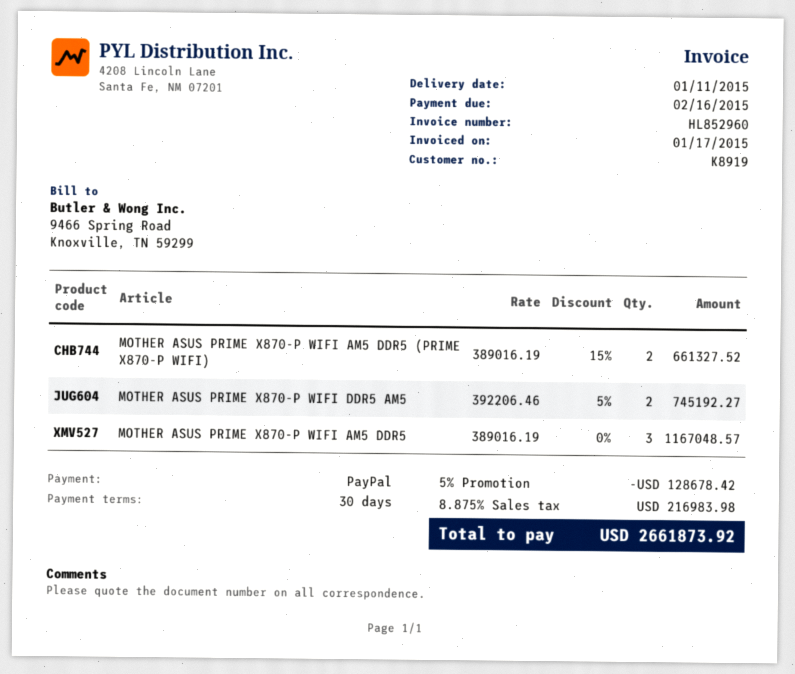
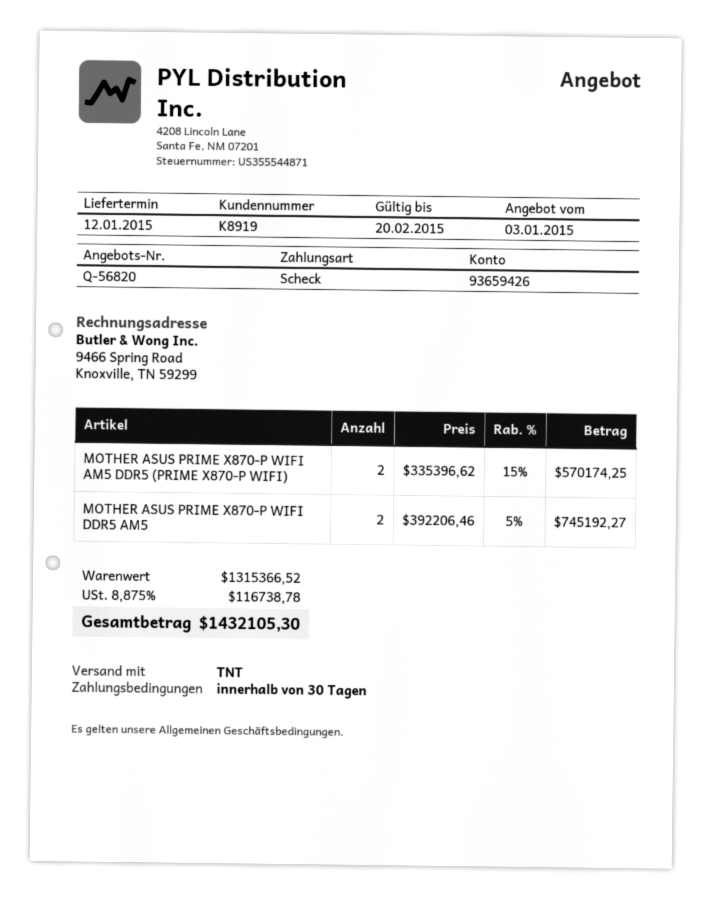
delivery date: 2015-01-11 -> 2015-01-12
payment method: PayPal -> cheque
MOTHER ASUS PRIME X870-P WIFI AM5 DDR5 (PRIME X870-P WIFI): 2 x 389016.19 - 15% = 661327.52 -> 2 x 335396.62 - 15% = 570174.25
MOTHER ASUS PRIME X870-P WIFI AM5 DDR5: 3 x 389016.19 = 1167048.57 -> none
discount: 5% = 128678.42 -> none
tax: 8.875% = 216983.98 -> 8.875% = 116738.78
total: 2661873.92 -> 1432105.30

